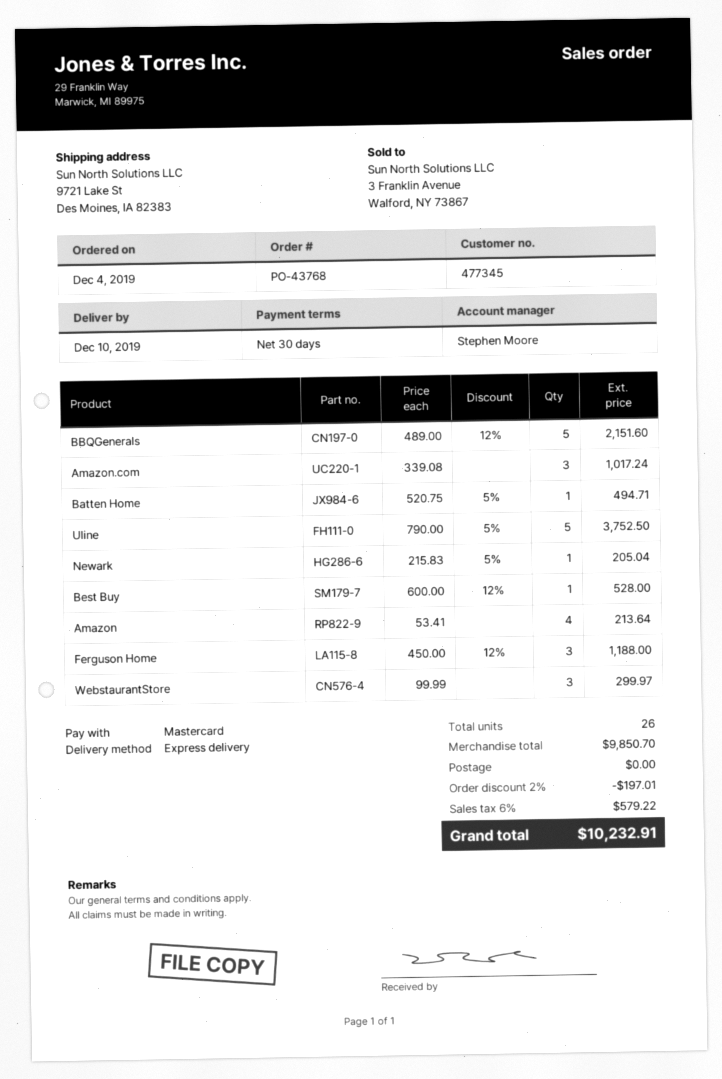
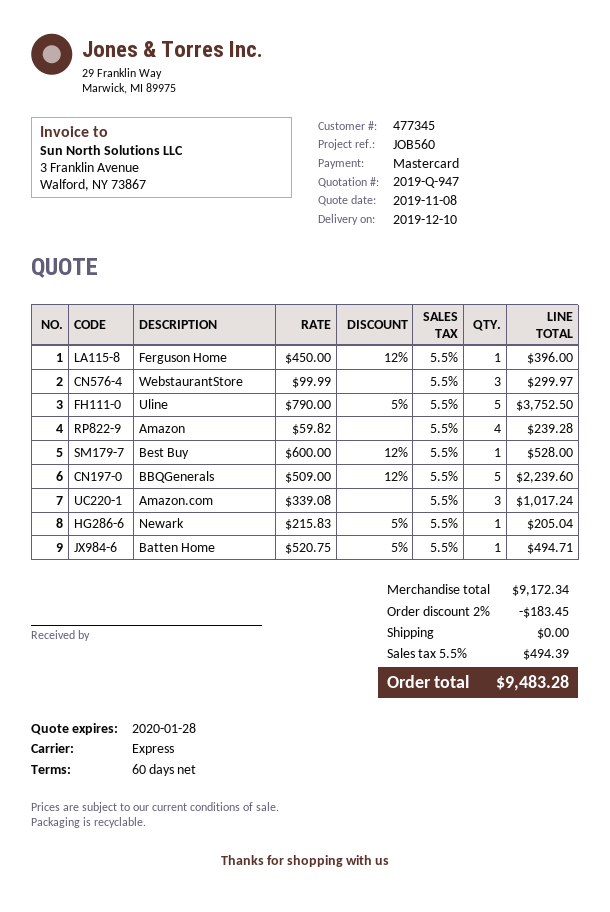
payment terms: 30 days -> 60 days
BBQGenerals: 5 x 489.00 - 12% = 2151.60 -> 5 x 509.00 - 12% = 2239.60
Amazon: 4 x 53.41 = 213.64 -> 4 x 59.82 = 239.28
Ferguson Home: 3 x 450.00 - 12% = 1188.00 -> 1 x 450.00 - 12% = 396.00
subtotal: 9850.70 -> 9172.34
discount: 2% = 197.01 -> 2% = 183.45
tax: 6% = 579.22 -> 5.5% = 494.39
total: 10232.91 -> 9483.28

